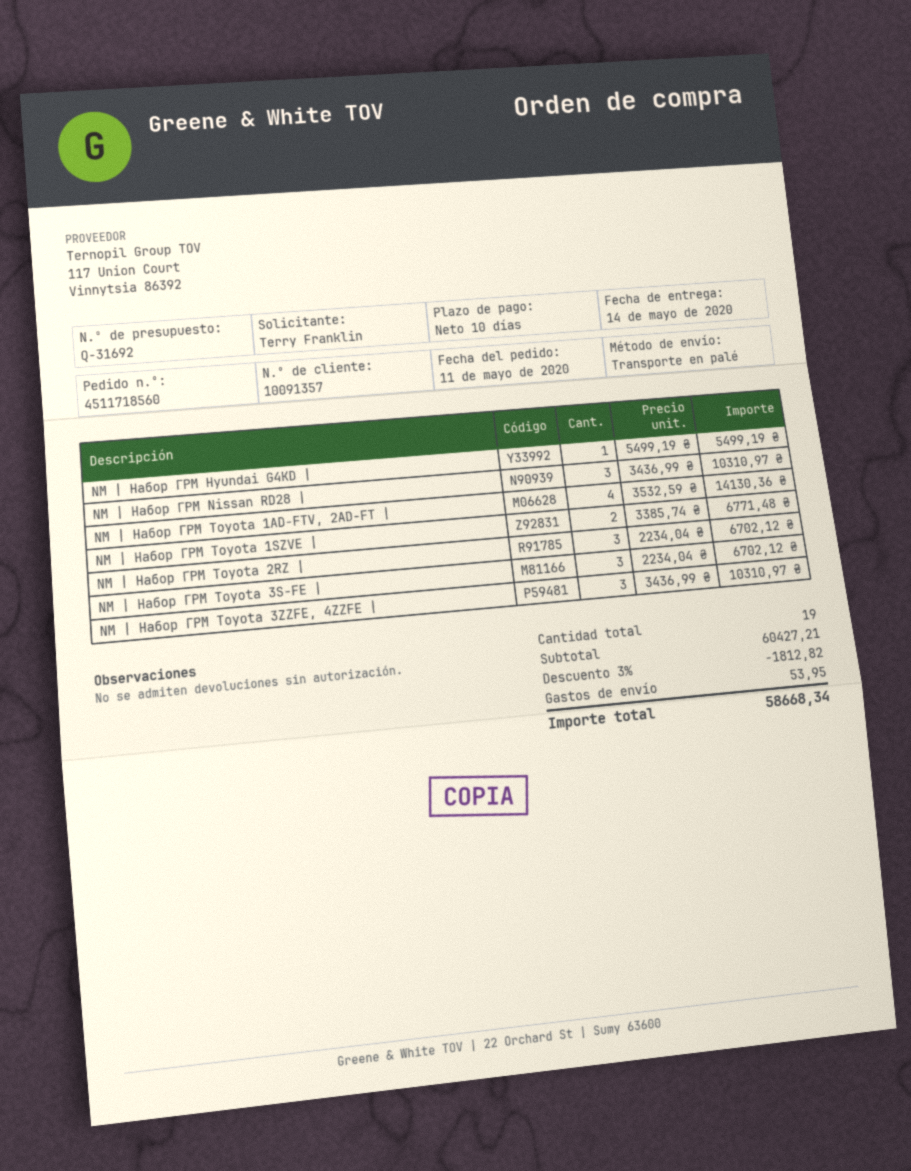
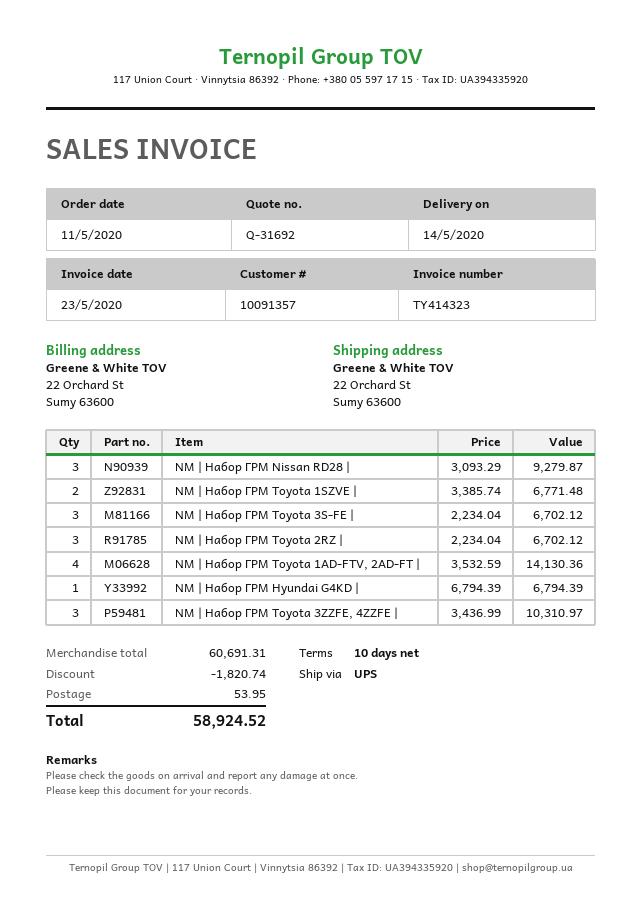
shipping method: pallet freight -> UPS
NM | Набор ГРМ Hyundai G4KD |: 1 x 5499.19 = 5499.19 -> 1 x 6794.39 = 6794.39
NM | Набор ГРМ Nissan RD28 |: 3 x 3436.99 = 10310.97 -> 3 x 3093.29 = 9279.87
subtotal: 60427.21 -> 60691.31
discount: 1812.82 -> 1820.74
total: 58668.34 -> 58924.52

